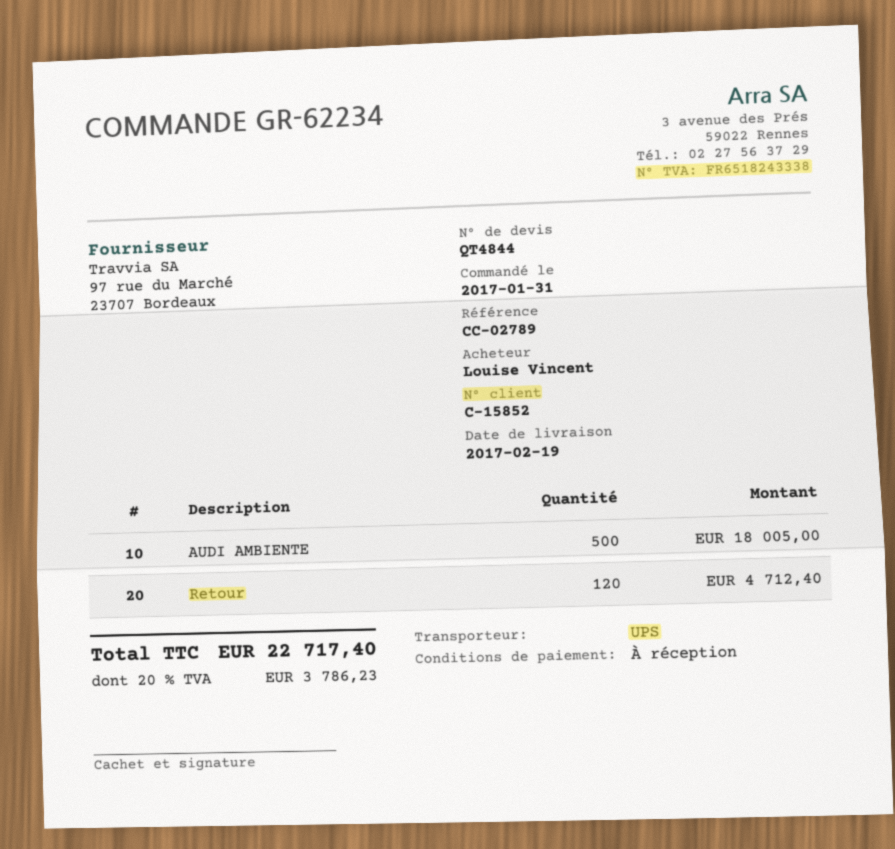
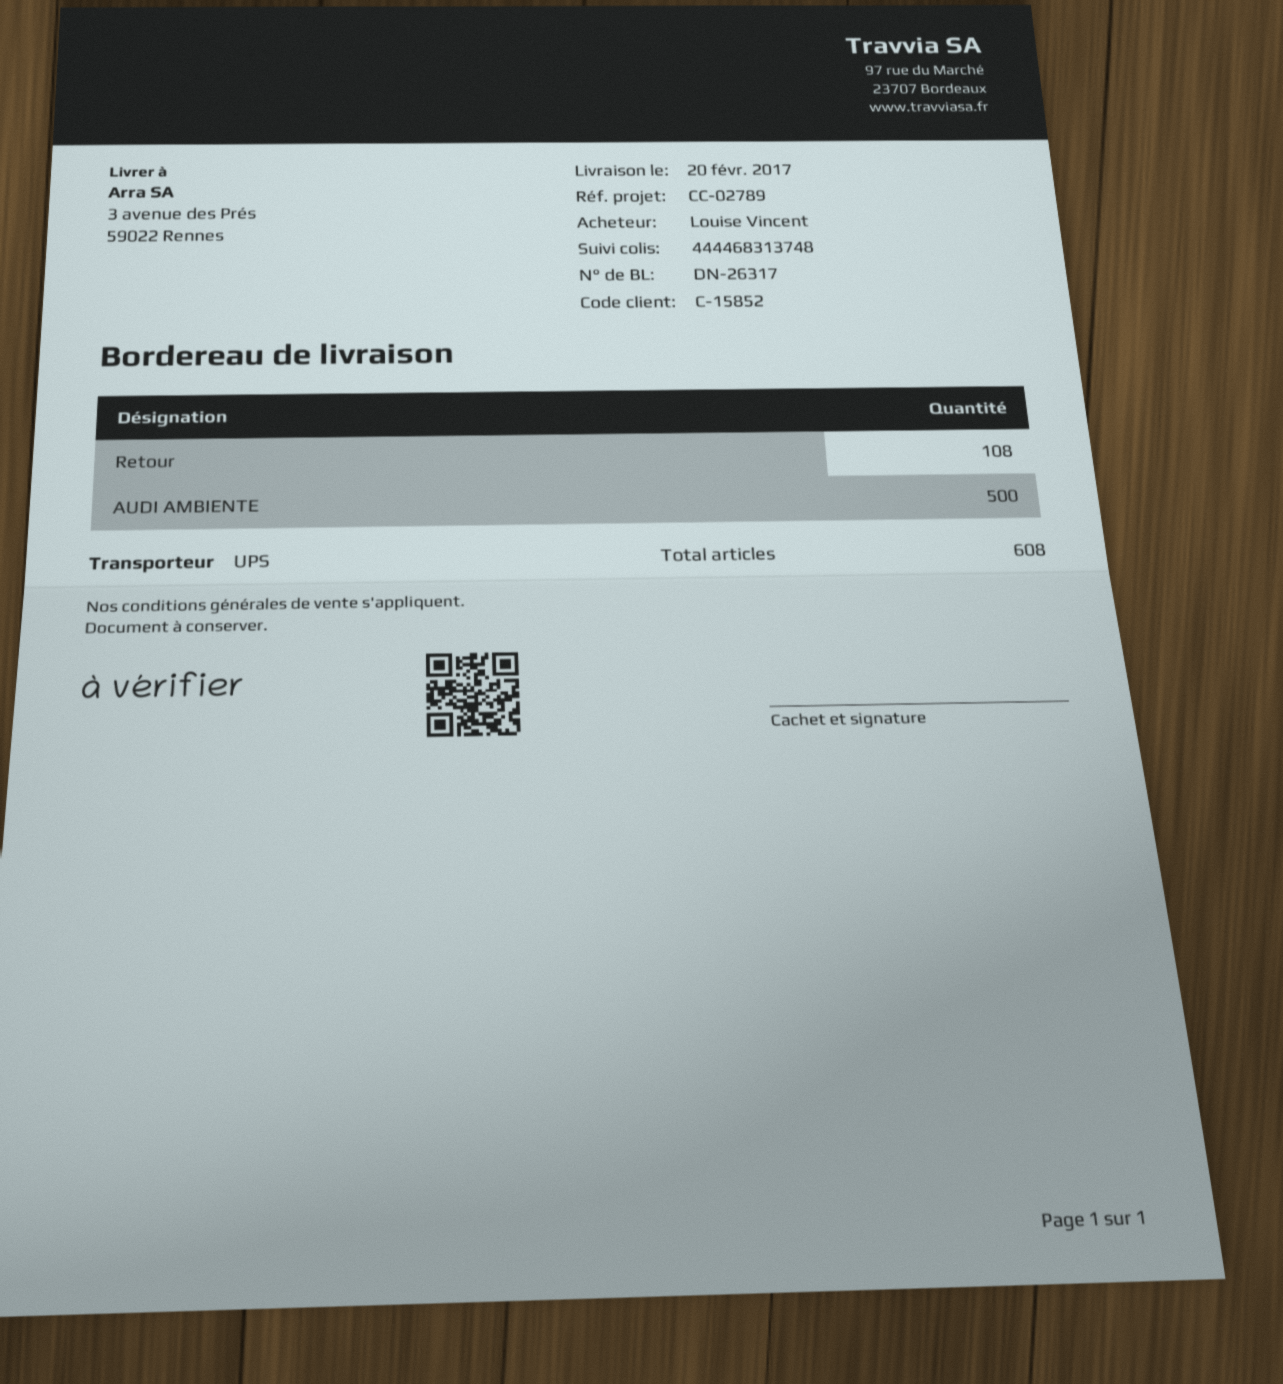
delivery date: 2017-02-19 -> 2017-02-20
Retour: 120 -> 108

